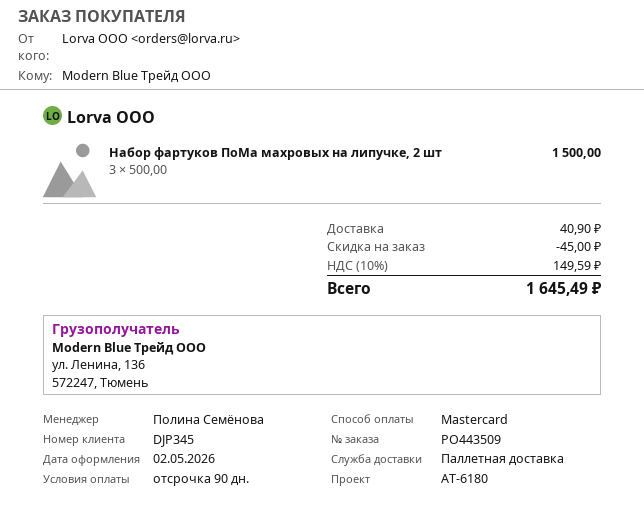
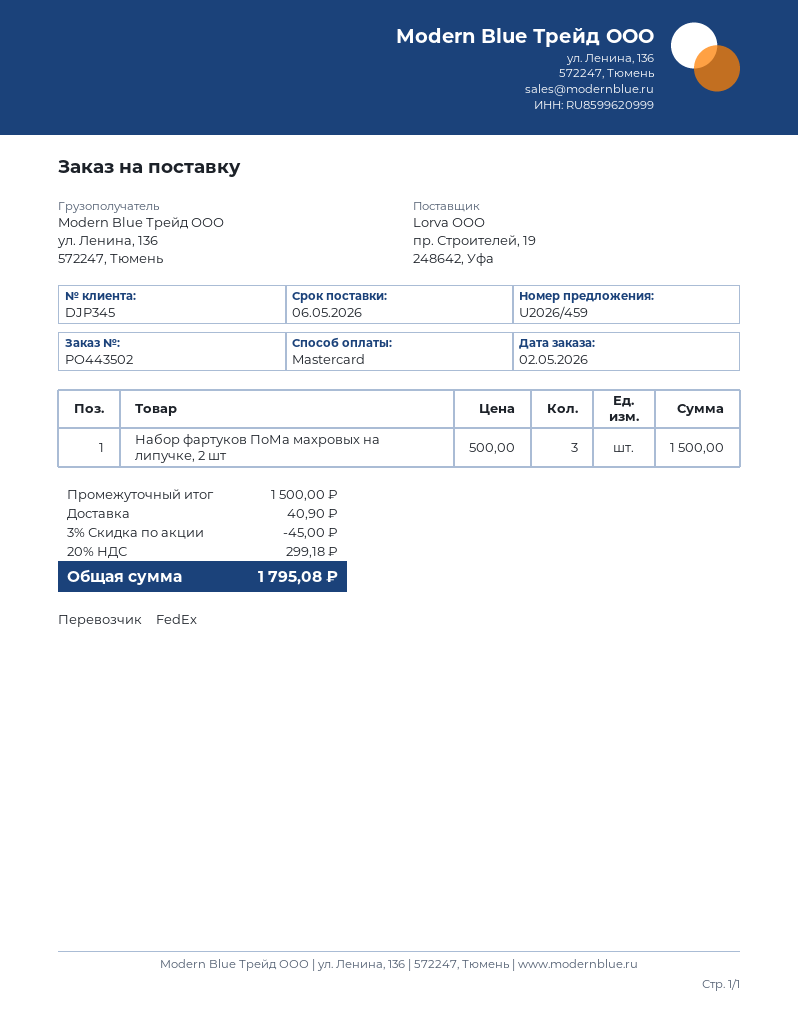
order number: PO443509 -> PO443502
shipping method: pallet freight -> FedEx
tax: 10% = 149.59 -> 20% = 299.18
total: 1645.49 -> 1795.08

